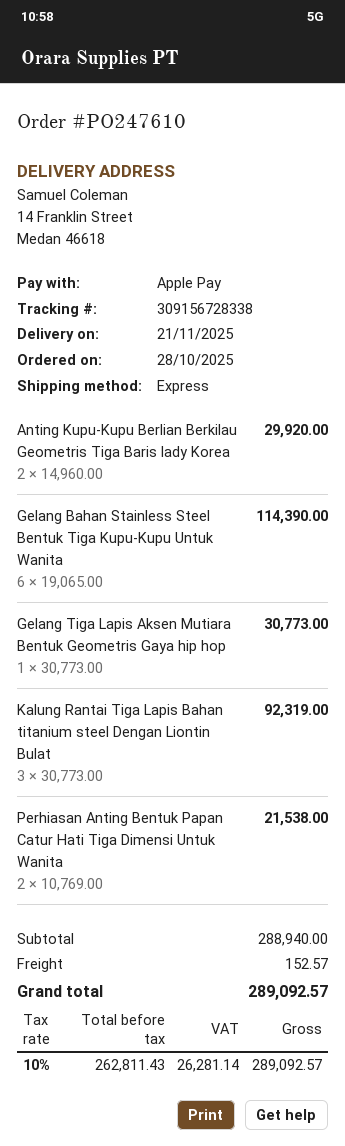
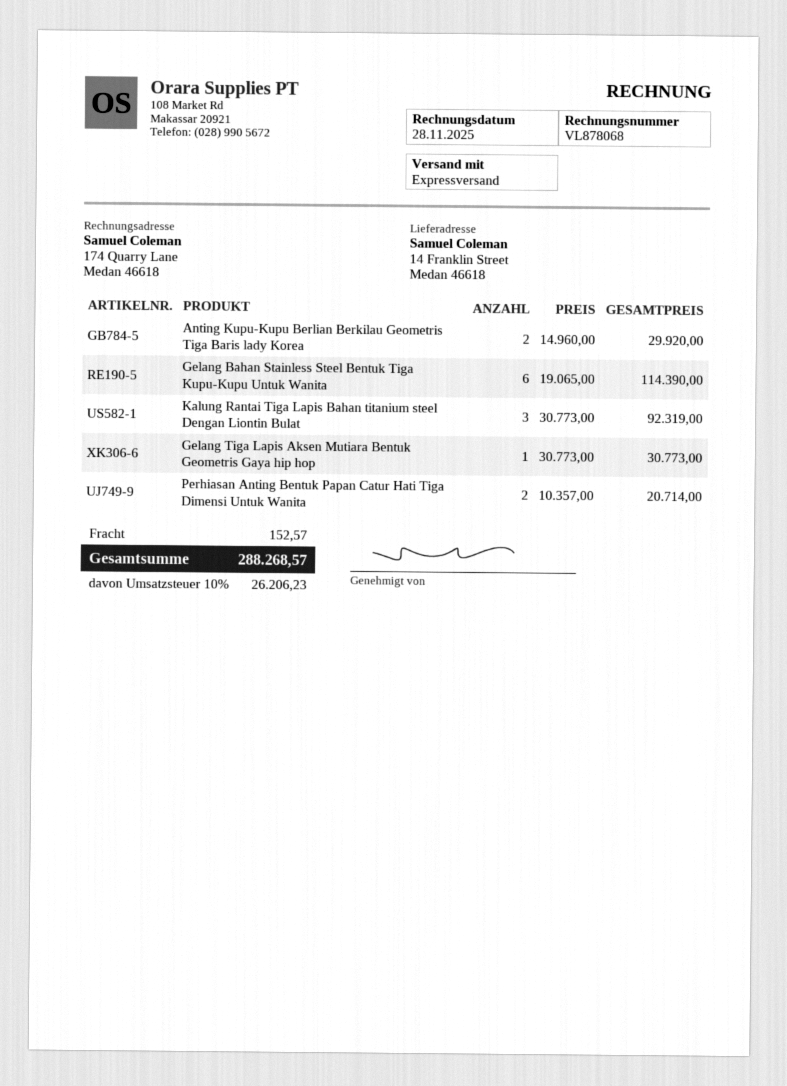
Perhiasan Anting Bentuk Papan Catur Hati Tiga Dimensi Untuk Wanita: 2 x 10769.00 = 21538.00 -> 2 x 10357.00 = 20714.00
tax: 10% = 26281.14 -> 10% = 26206.23
total: 289092.57 -> 288268.57

